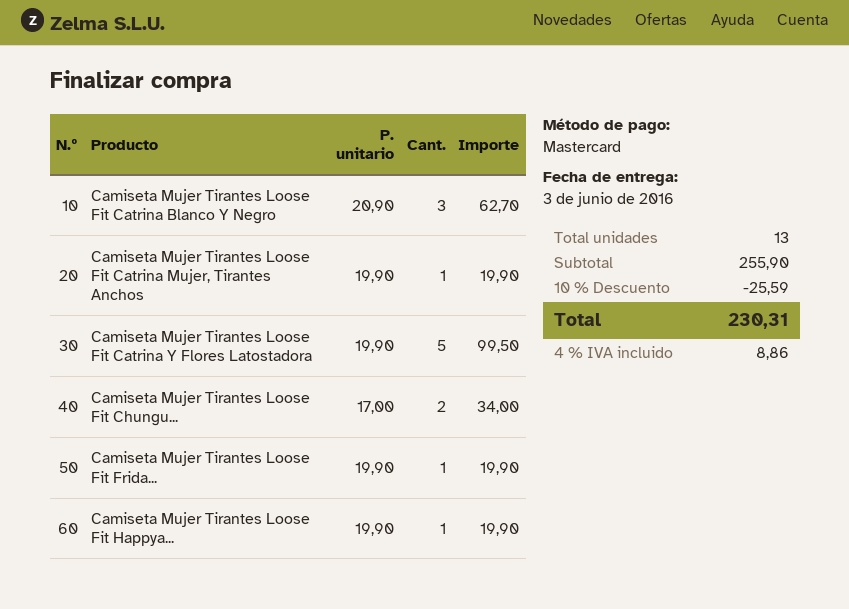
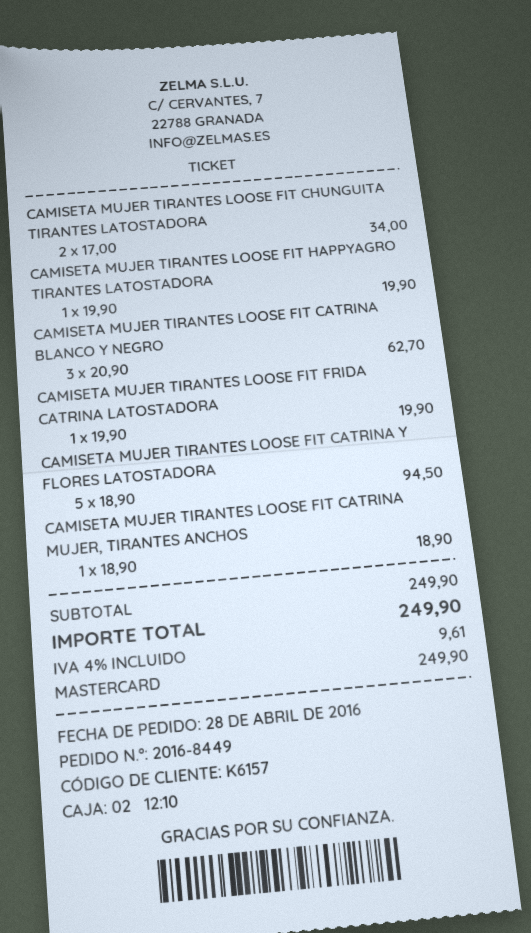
Camiseta Mujer Tirantes Loose Fit Catrina Mujer, Tirantes Anchos: 1 x 19.90 = 19.90 -> 1 x 18.90 = 18.90
Camiseta Mujer Tirantes Loose Fit Catrina Y Flores Latostadora: 5 x 19.90 = 99.50 -> 5 x 18.90 = 94.50
subtotal: 255.90 -> 249.90
discount: 10% = 25.59 -> none
tax: 4% = 8.86 -> 4% = 9.61
total: 230.31 -> 249.90

